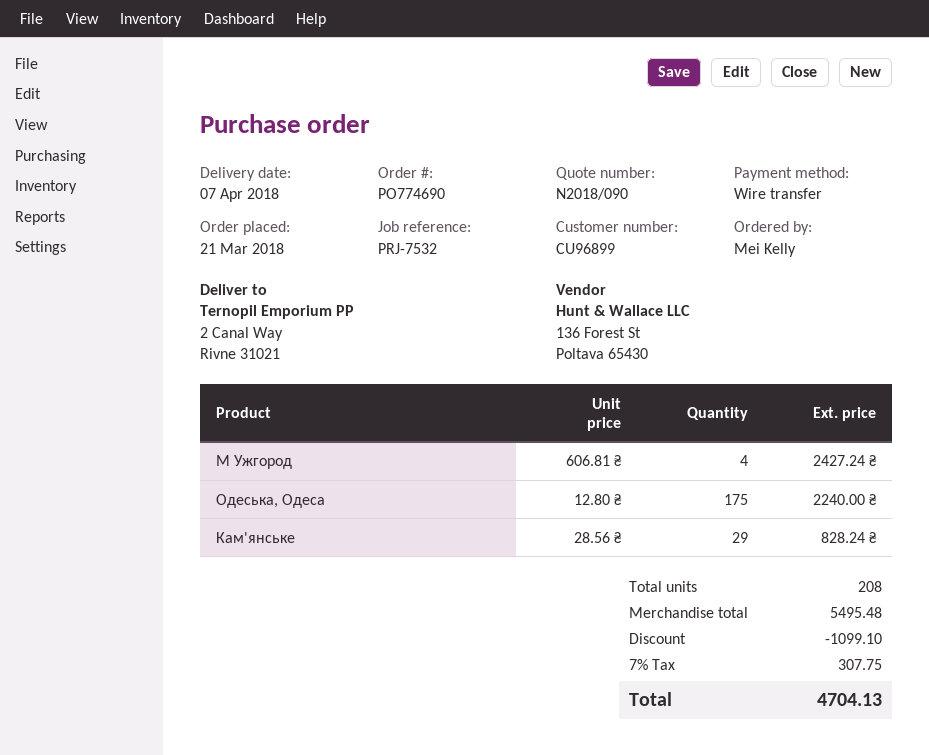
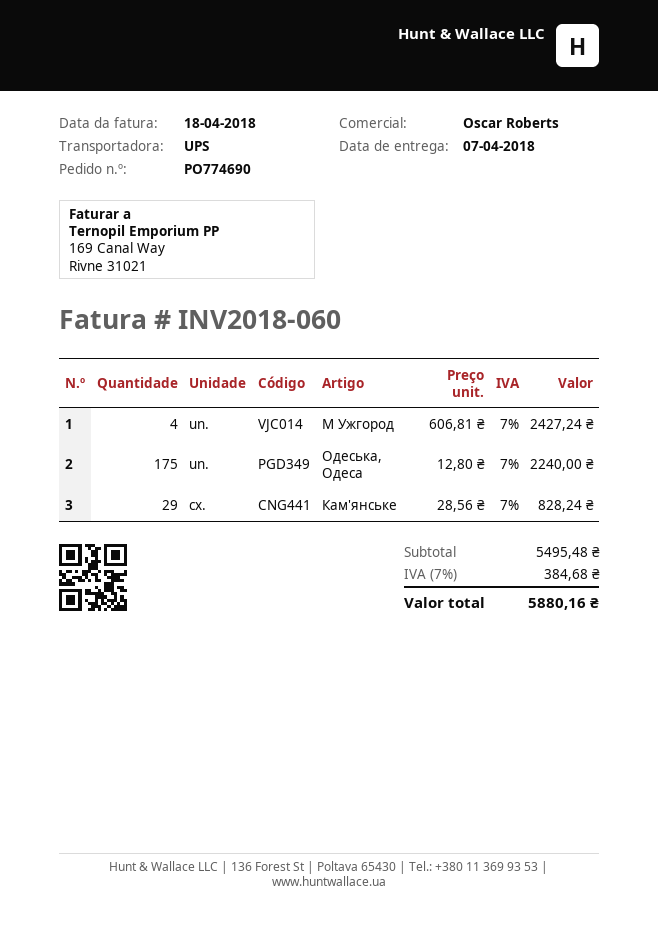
discount: 1099.10 -> none
tax: 7% = 307.75 -> 7% = 384.68
total: 4704.13 -> 5880.16

